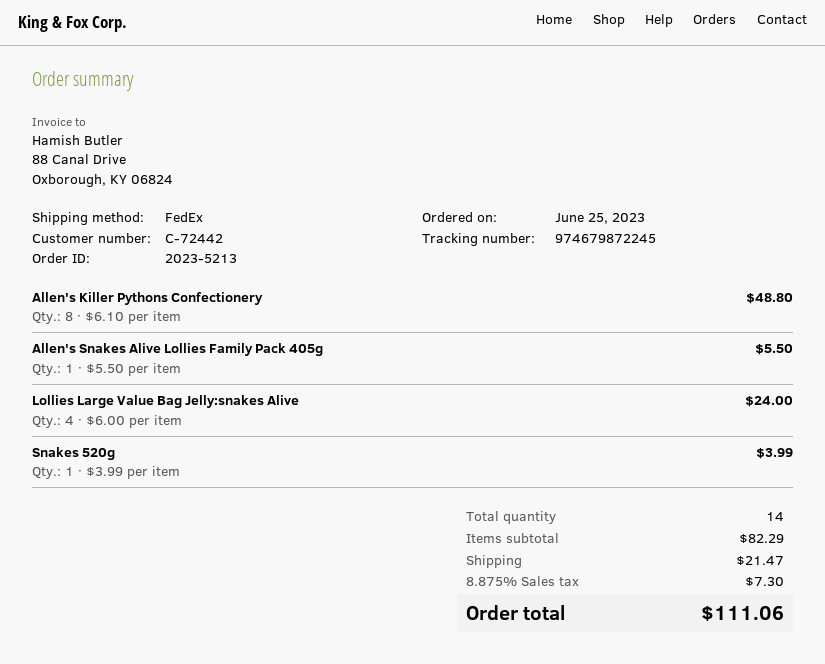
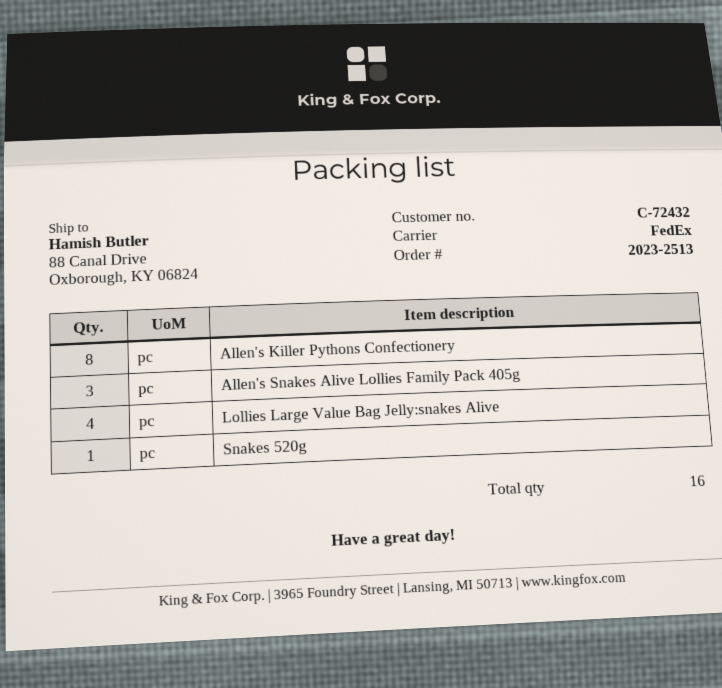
order number: 2023-5213 -> 2023-2513
customer number: C-72442 -> C-72432
Allen's Snakes Alive Lollies Family Pack 405g: 1 -> 3
total quantity: 14 -> 16

